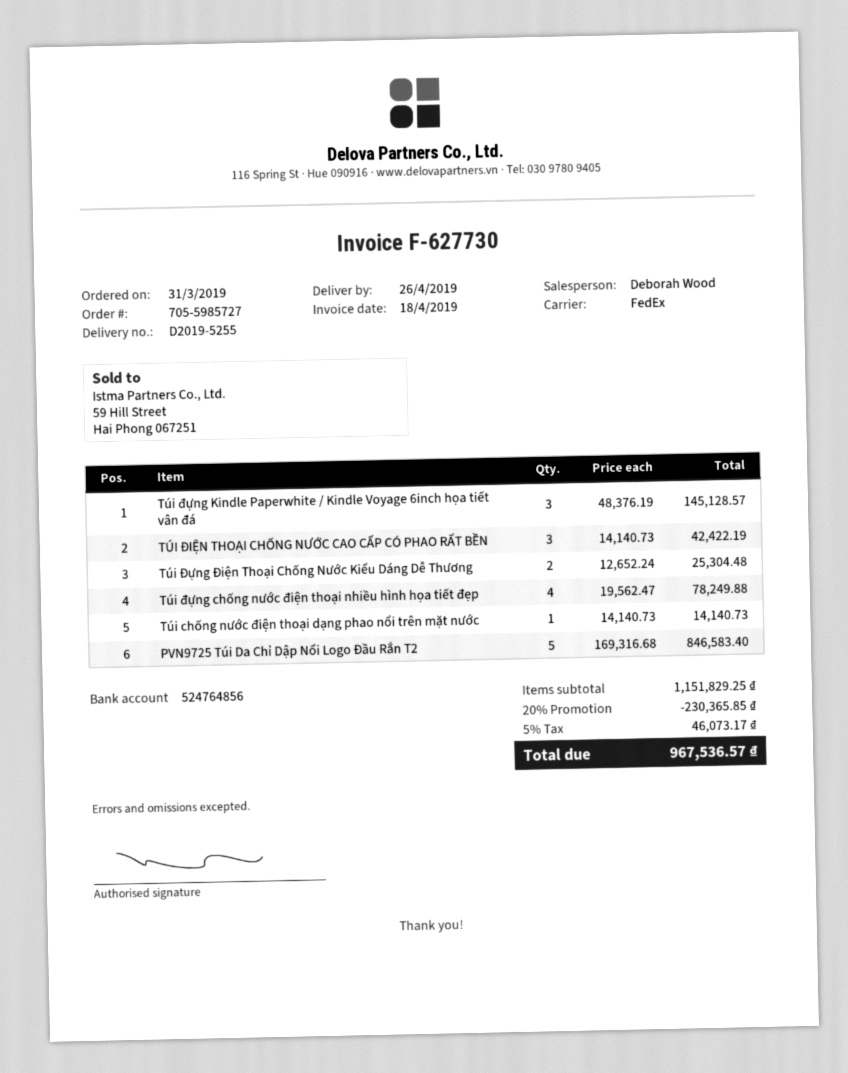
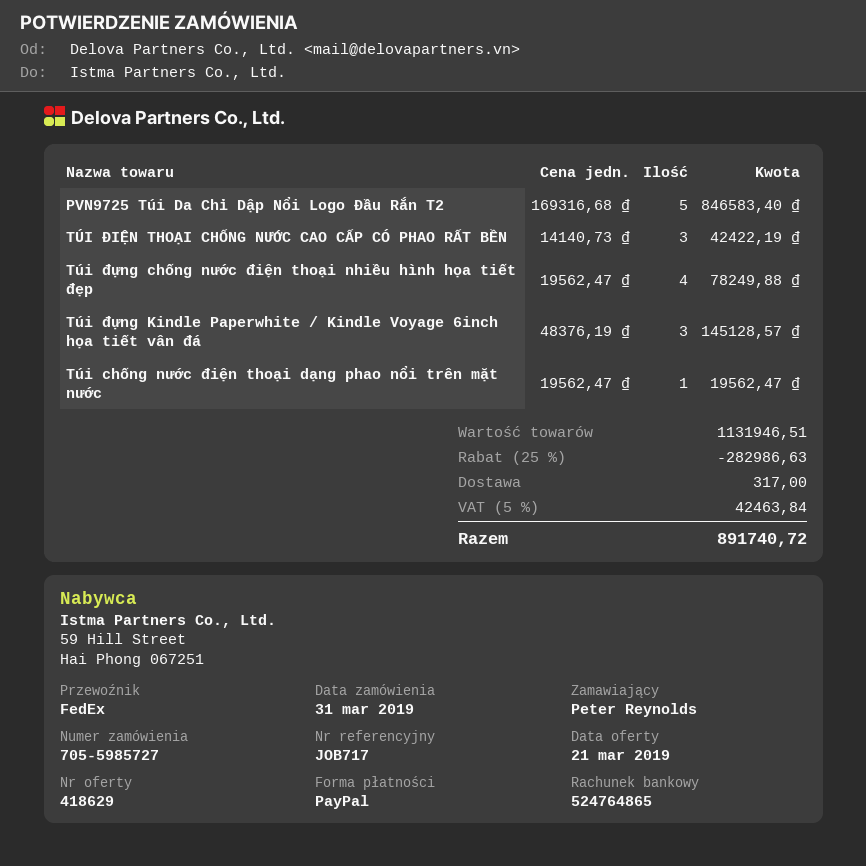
bank account: 524764856 -> 524764865
Túi Đựng Điện Thoại Chống Nước Kiểu Dáng Dễ Thương: 2 x 12652.24 = 25304.48 -> none
Túi chống nước điện thoại dạng phao nổi trên mặt nước: 1 x 14140.73 = 14140.73 -> 1 x 19562.47 = 19562.47
subtotal: 1151829.25 -> 1131946.51
discount: 20% = 230365.85 -> 25% = 282986.63
shipping: none -> 317.00
tax: 5% = 46073.17 -> 5% = 42463.84
total: 967536.57 -> 891740.72

